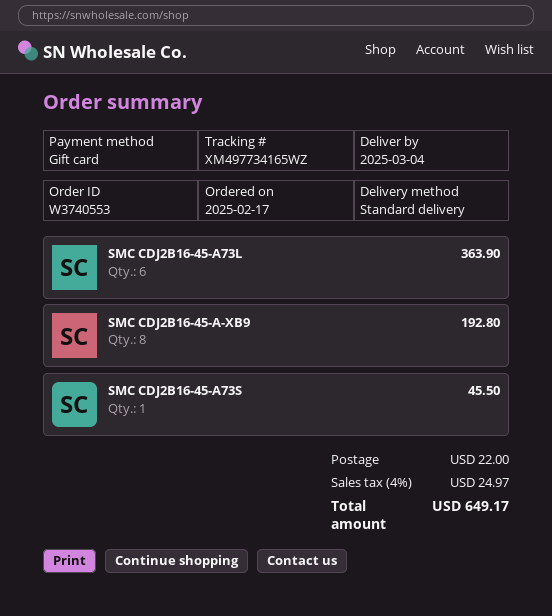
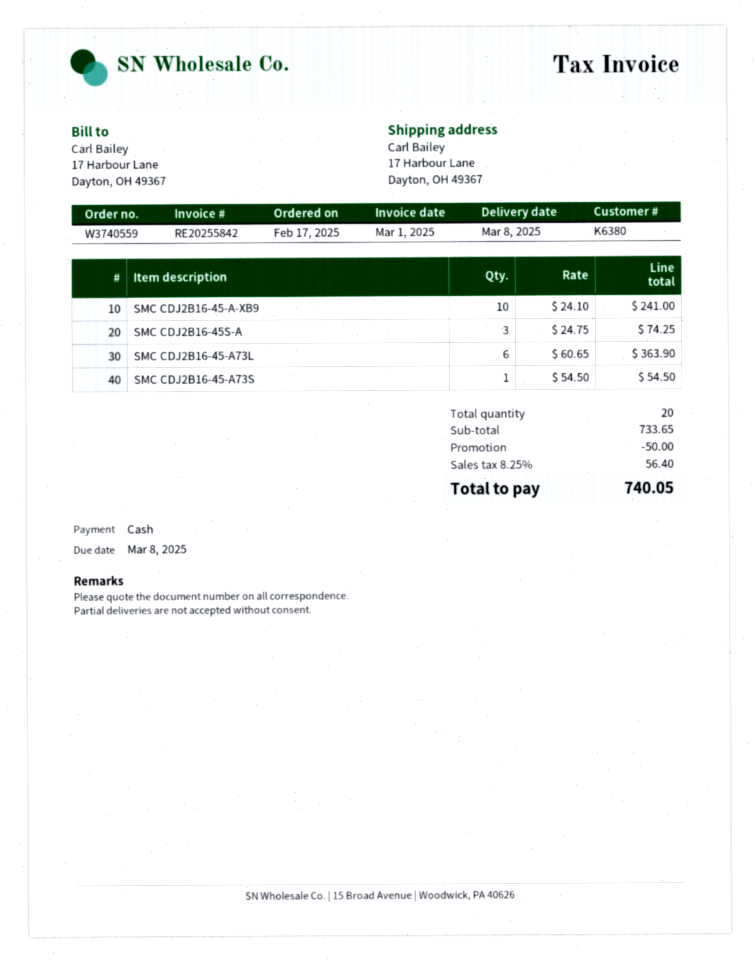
order number: W3740553 -> W3740559
delivery date: 2025-03-04 -> 2025-03-08
payment method: gift card -> cash
SMC CDJ2B16-45-A-XB9: 8 for 192.80 -> 10 for 241.00
SMC CDJ2B16-45-A73S: 1 for 45.50 -> 1 for 54.50
SMC CDJ2B16-45S-A: none -> 3 for 74.25
discount: none -> 50.00
shipping: 22.00 -> none
tax: 4% = 24.97 -> 8.25% = 56.40
total: 649.17 -> 740.05

